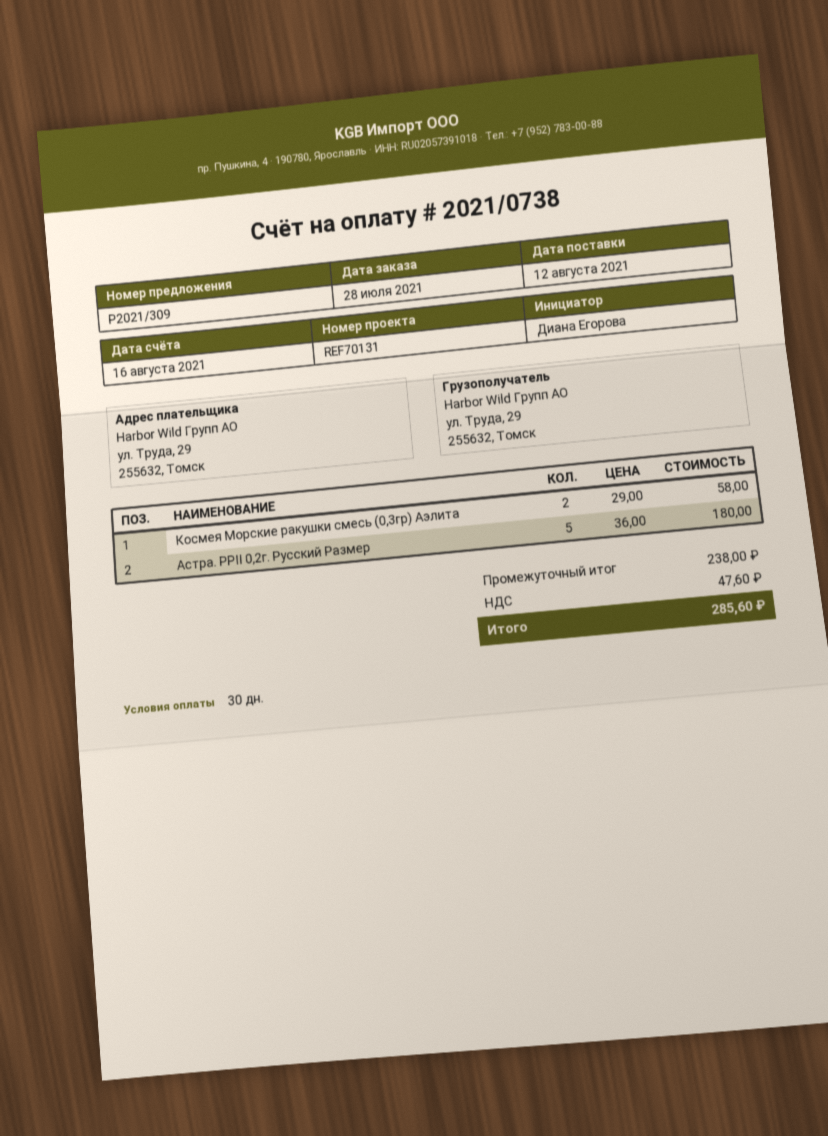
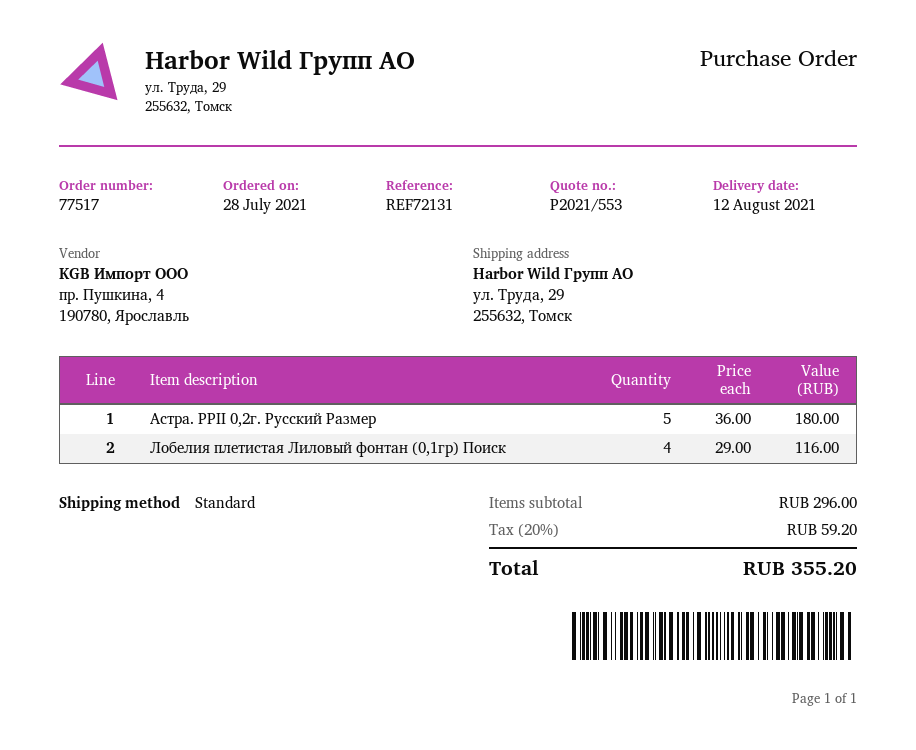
quote number: P2021/309 -> P2021/553
reference: REF70131 -> REF72131
Космея Морские ракушки смесь (0,3гр) Аэлита: 2 x 29.00 = 58.00 -> none
Лобелия плетистая Лиловый фонтан (0,1гр) Поиск: none -> 4 x 29.00 = 116.00
subtotal: 238.00 -> 296.00
tax: 47.60 -> 59.20
total: 285.60 -> 355.20

